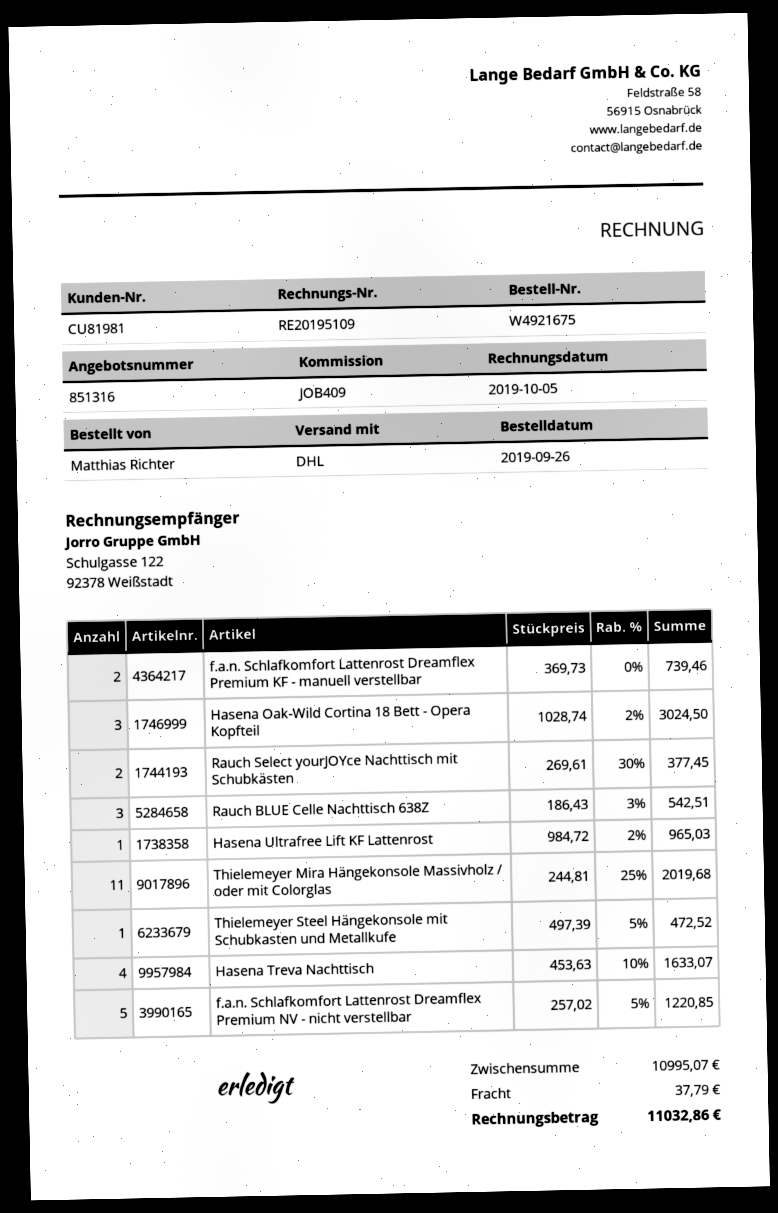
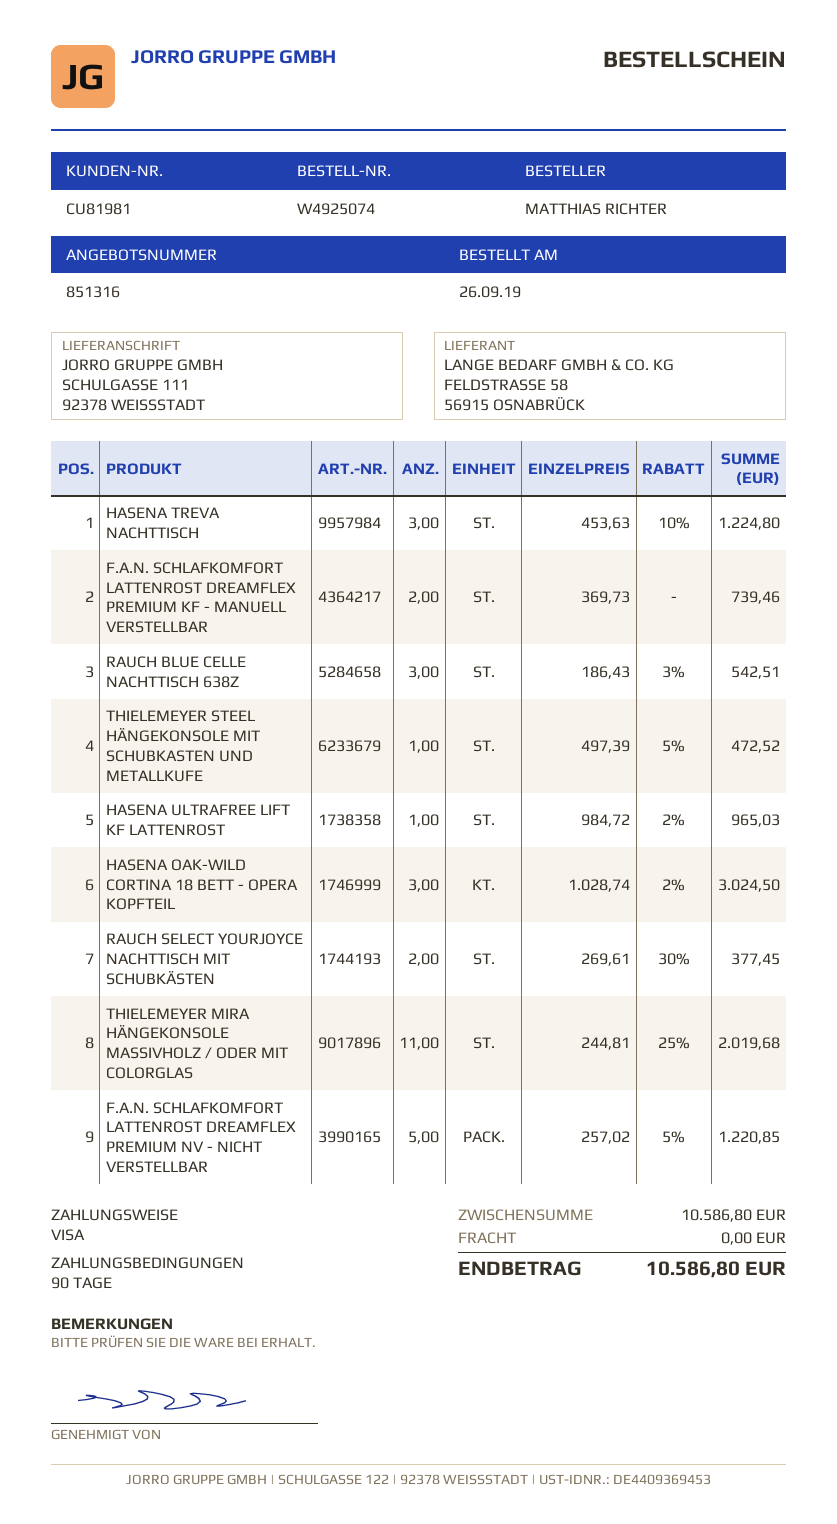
order number: W4921675 -> W4925074
Hasena Treva Nachttisch: 4 x 453.63 - 10% = 1633.07 -> 3 x 453.63 - 10% = 1224.80
subtotal: 10995.07 -> 10586.80
shipping: 37.79 -> 0.00
total: 11032.86 -> 10586.80

